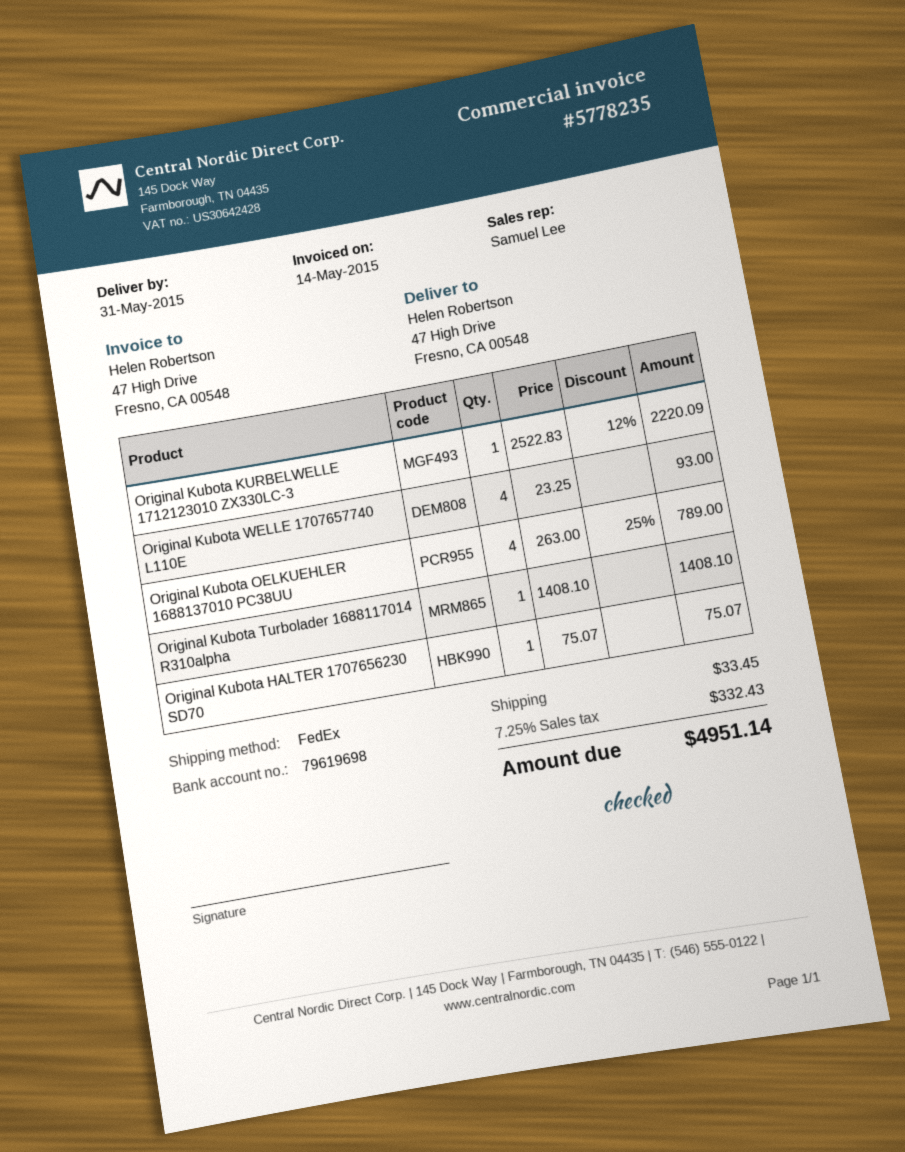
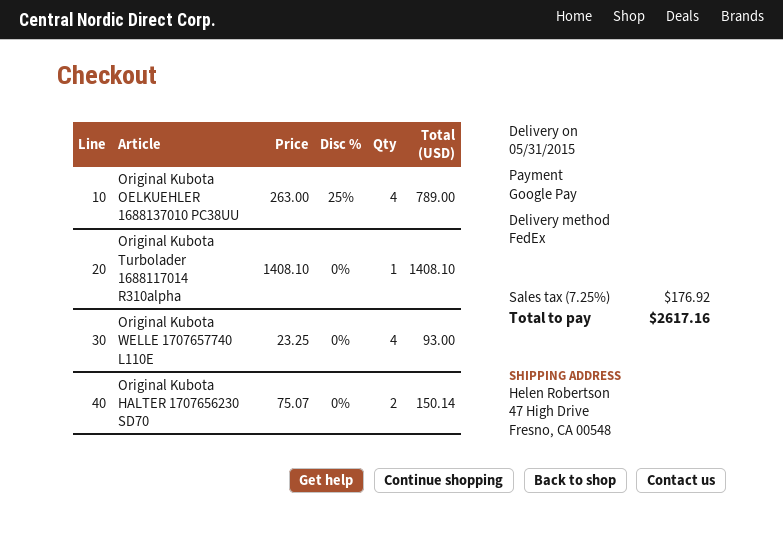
Original Kubota KURBELWELLE 1712123010 ZX330LC-3: 1 x 2522.83 - 12% = 2220.09 -> none
Original Kubota HALTER 1707656230 SD70: 1 x 75.07 = 75.07 -> 2 x 75.07 = 150.14
shipping: 33.45 -> none
tax: 7.25% = 332.43 -> 7.25% = 176.92
total: 4951.14 -> 2617.16

